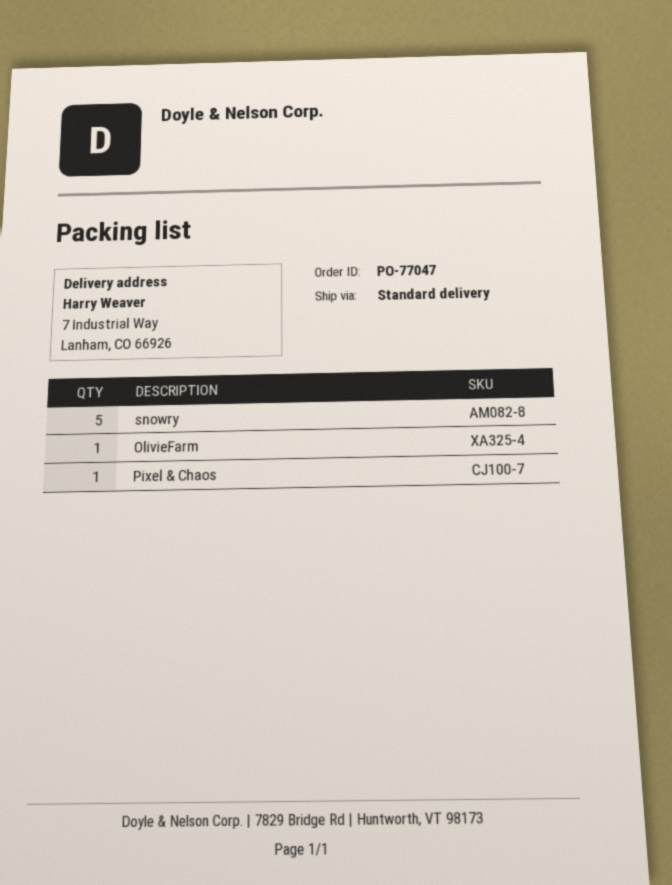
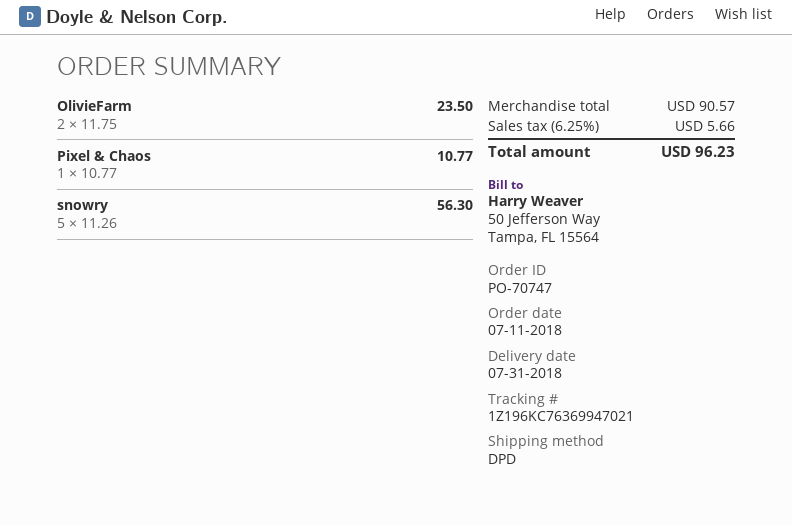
order number: PO-77047 -> PO-70747
shipping method: standard -> DPD
OlivieFarm: 1 -> 2

